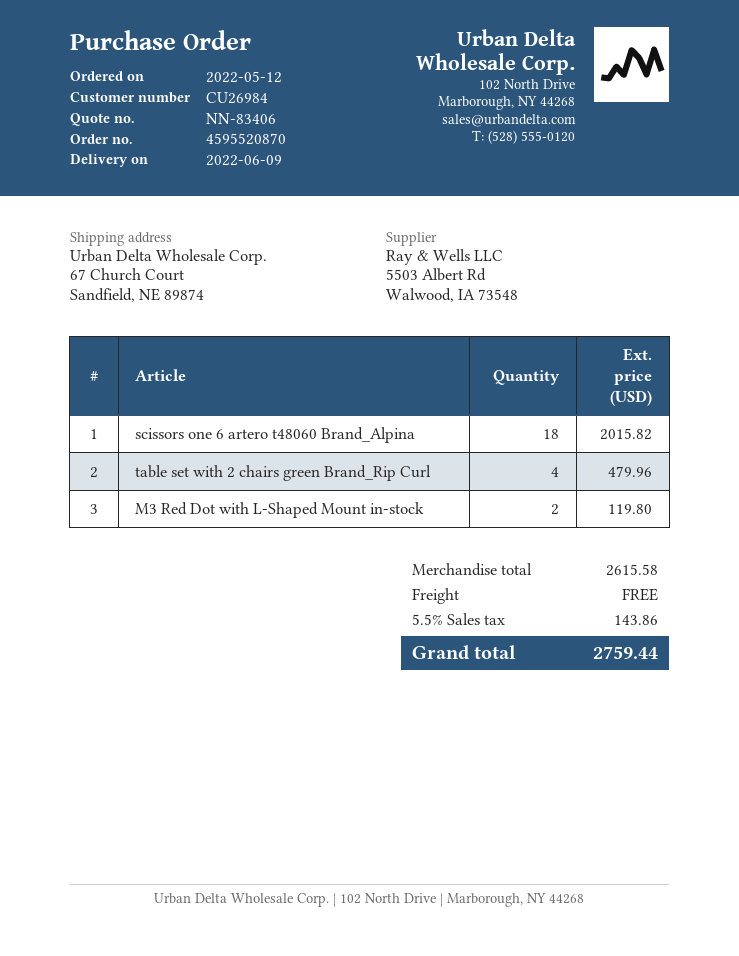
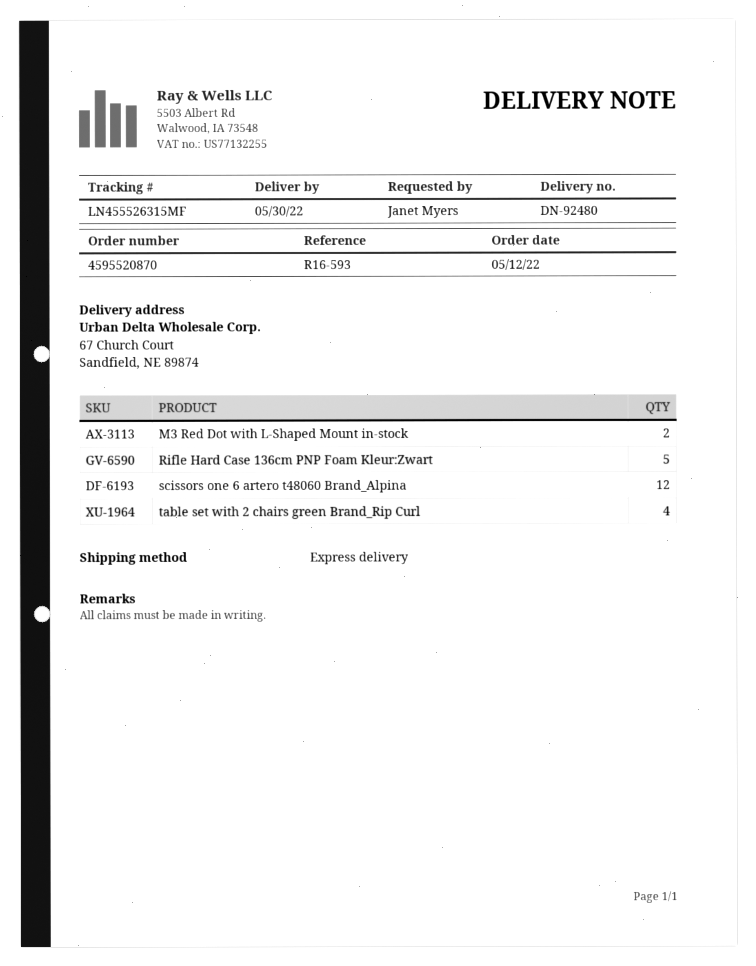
delivery date: 2022-06-09 -> 2022-05-30
scissors one 6 artero t48060 Brand_Alpina: 18 -> 12
Rifle Hard Case 136cm PNP Foam Kleur:Zwart: none -> 5

